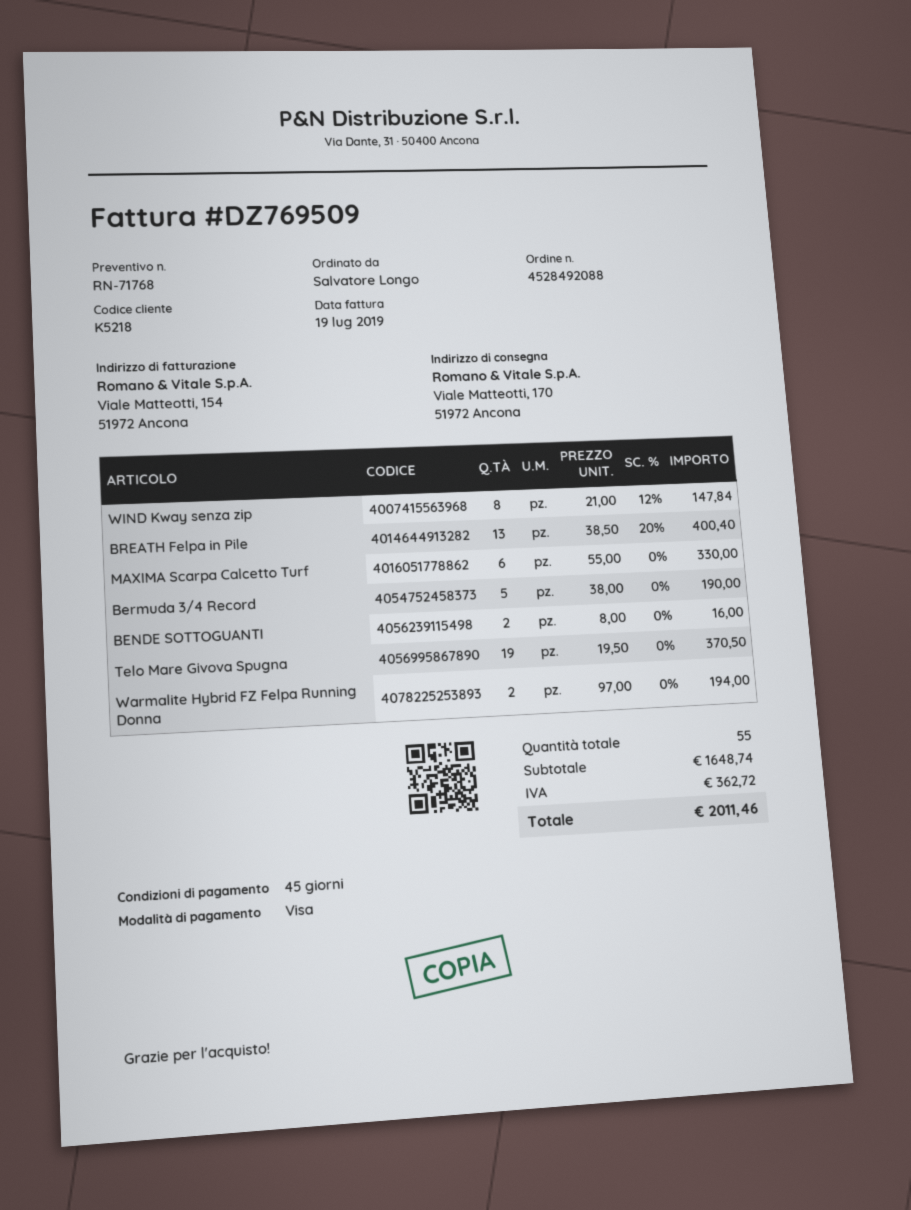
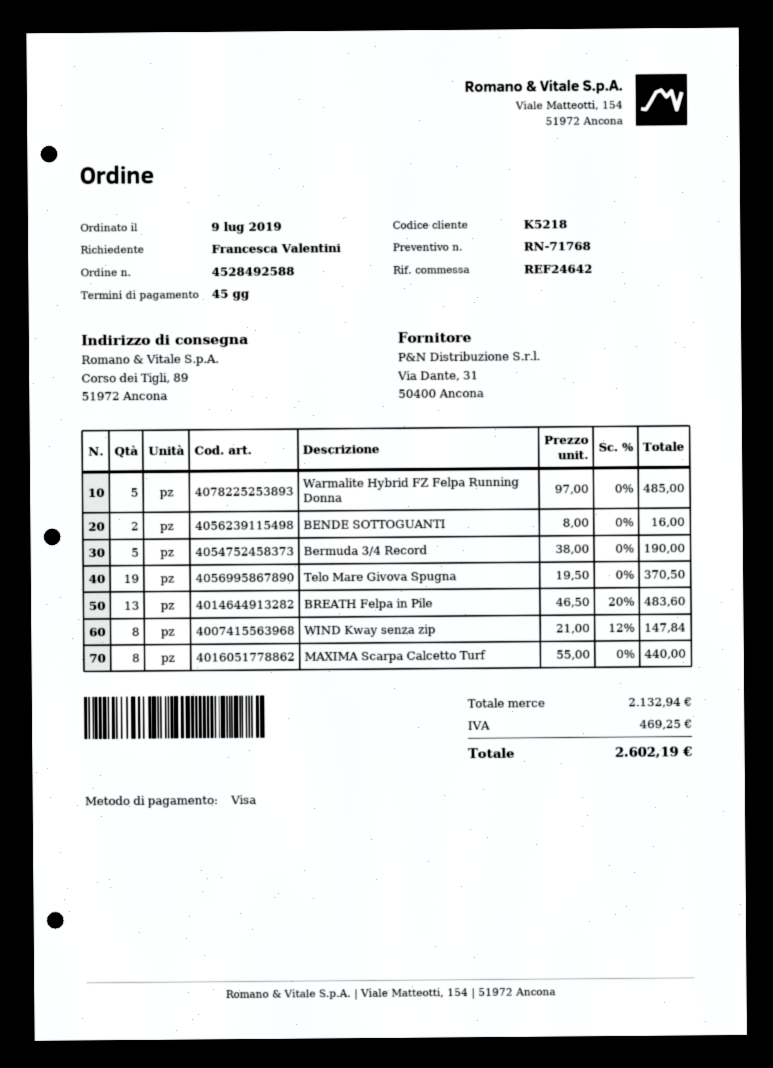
order number: 4528492088 -> 4528492588
ordered by: Salvatore Longo -> Francesca Valentini
ship to: Viale Matteotti, 170, 51972 Ancona -> Corso dei Tigli, 89, 51972 Ancona
BREATH Felpa in Pile: 13 x 38.50 - 20% = 400.40 -> 13 x 46.50 - 20% = 483.60
MAXIMA Scarpa Calcetto Turf: 6 x 55.00 = 330.00 -> 8 x 55.00 = 440.00
Warmalite Hybrid FZ Felpa Running Donna: 2 x 97.00 = 194.00 -> 5 x 97.00 = 485.00
subtotal: 1648.74 -> 2132.94
tax: 362.72 -> 469.25
total: 2011.46 -> 2602.19

